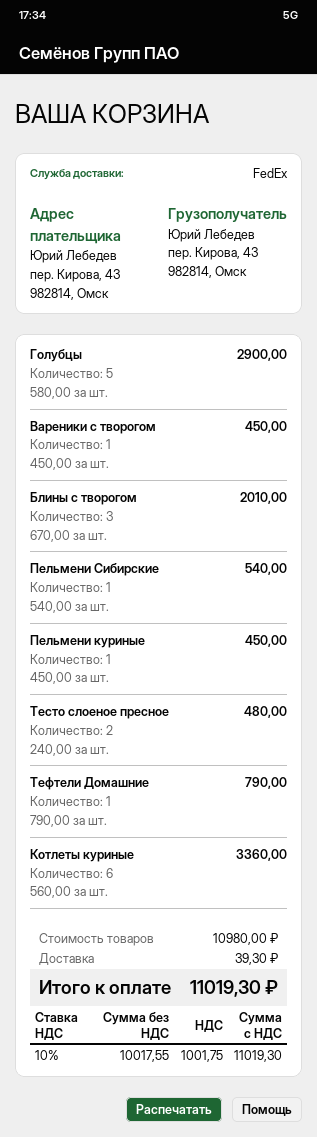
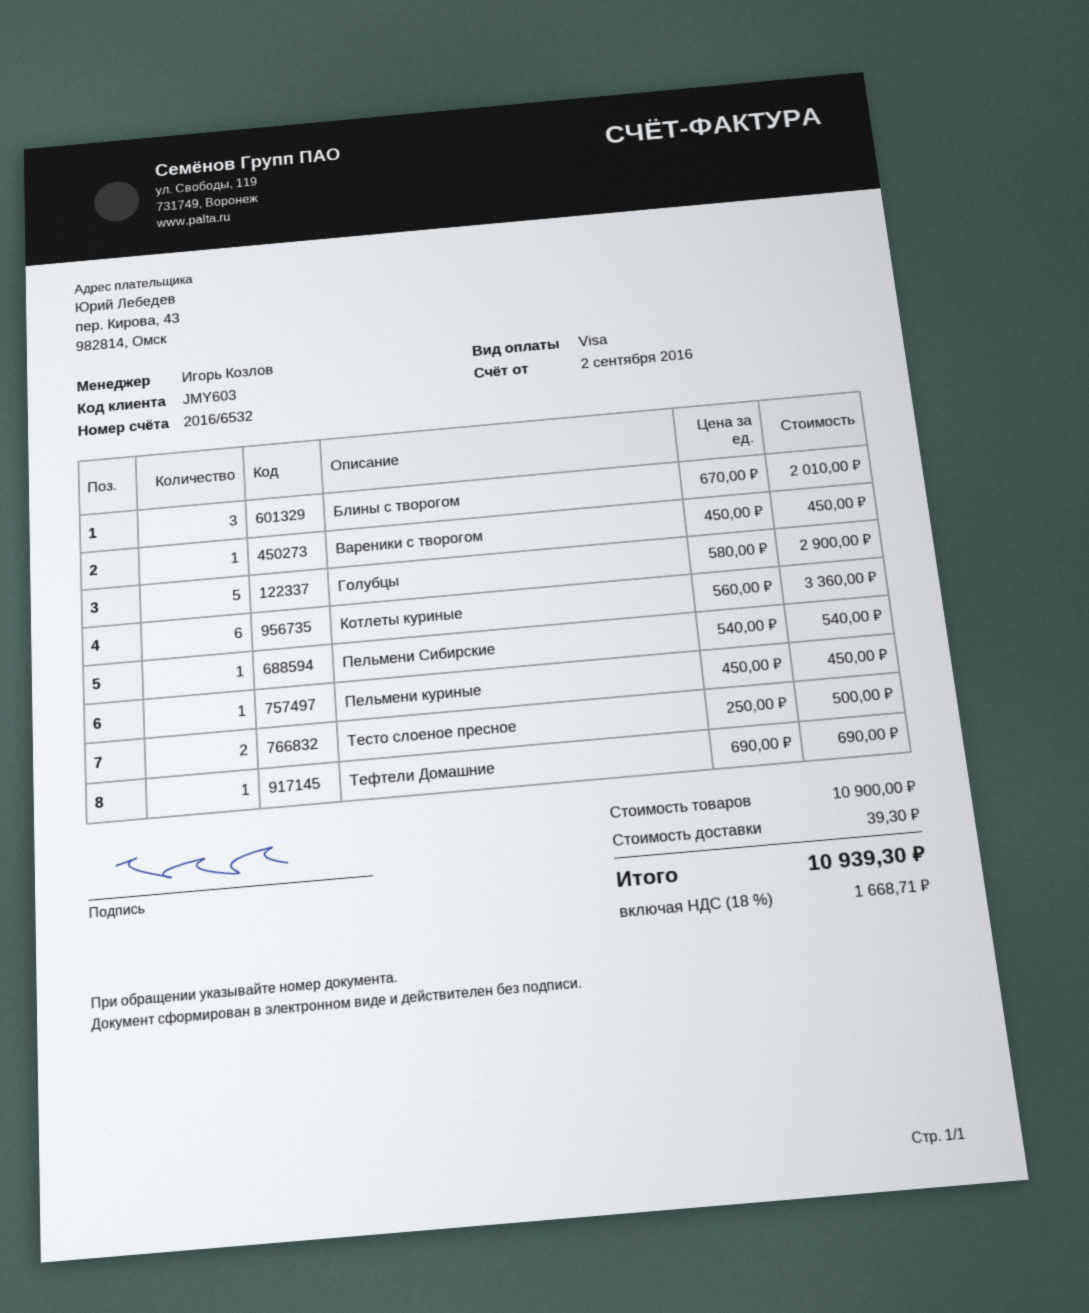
Тесто слоеное пресное: 2 x 240.00 = 480.00 -> 2 x 250.00 = 500.00
Тефтели Домашние: 1 x 790.00 = 790.00 -> 1 x 690.00 = 690.00
subtotal: 10980.00 -> 10900.00
tax: 10% = 1001.75 -> 18% = 1668.71
total: 11019.30 -> 10939.30

